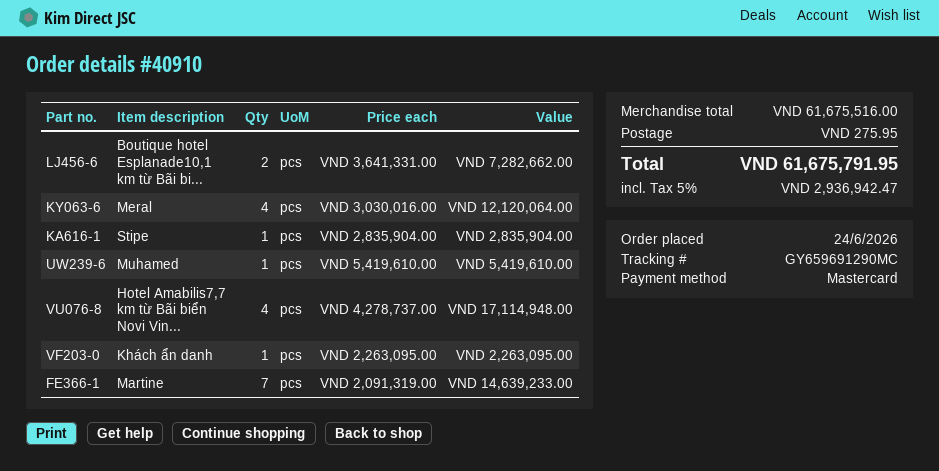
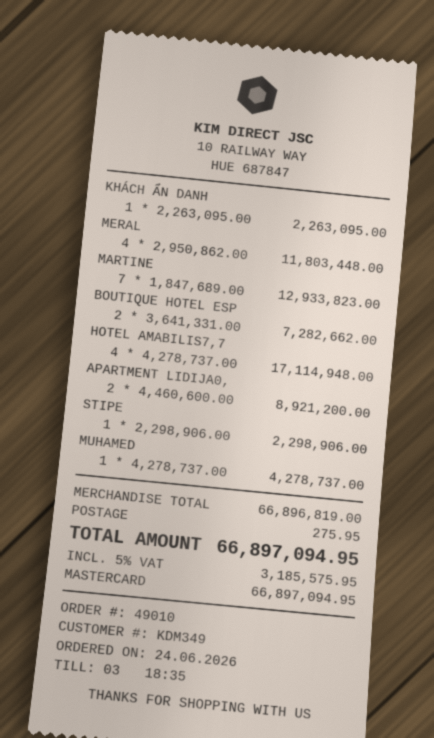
order number: 40910 -> 49010
Meral: 4 x 3030016.00 = 12120064.00 -> 4 x 2950862.00 = 11803448.00
Stipe: 1 x 2835904.00 = 2835904.00 -> 1 x 2298906.00 = 2298906.00
Muhamed: 1 x 5419610.00 = 5419610.00 -> 1 x 4278737.00 = 4278737.00
Martine: 7 x 2091319.00 = 14639233.00 -> 7 x 1847689.00 = 12933823.00
APARTMENT LIDIJA0,: none -> 2 x 4460600.00 = 8921200.00
subtotal: 61675516.00 -> 66896819.00
tax: 5% = 2936942.47 -> 5% = 3185575.95
total: 61675791.95 -> 66897094.95

